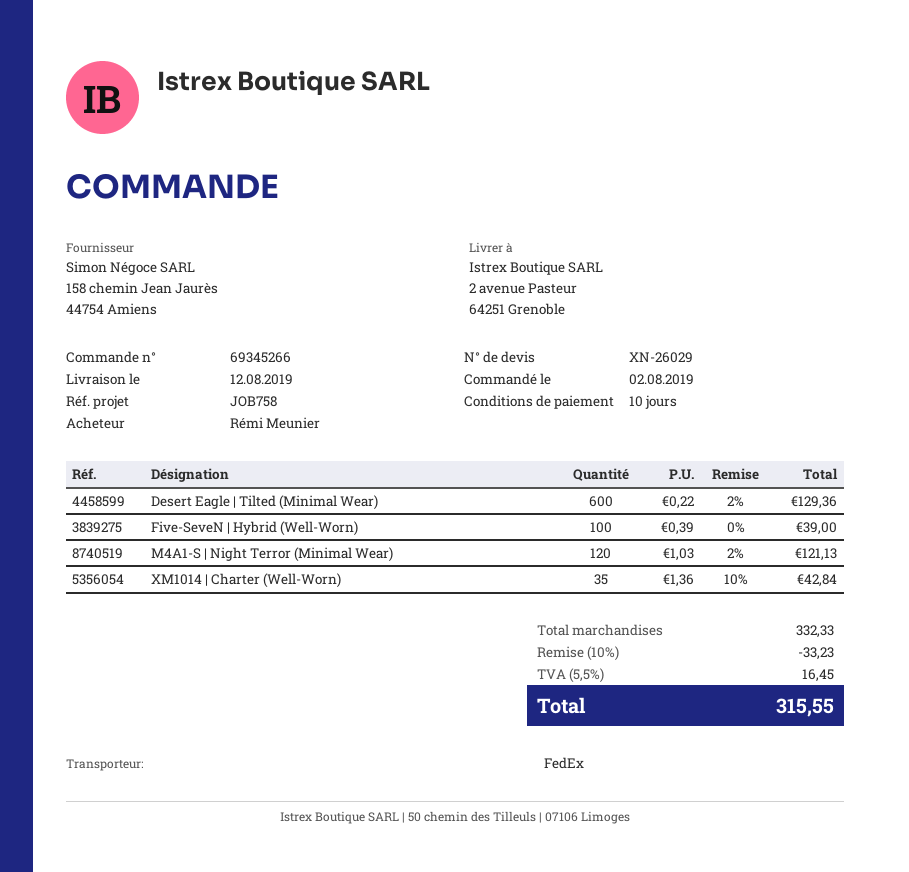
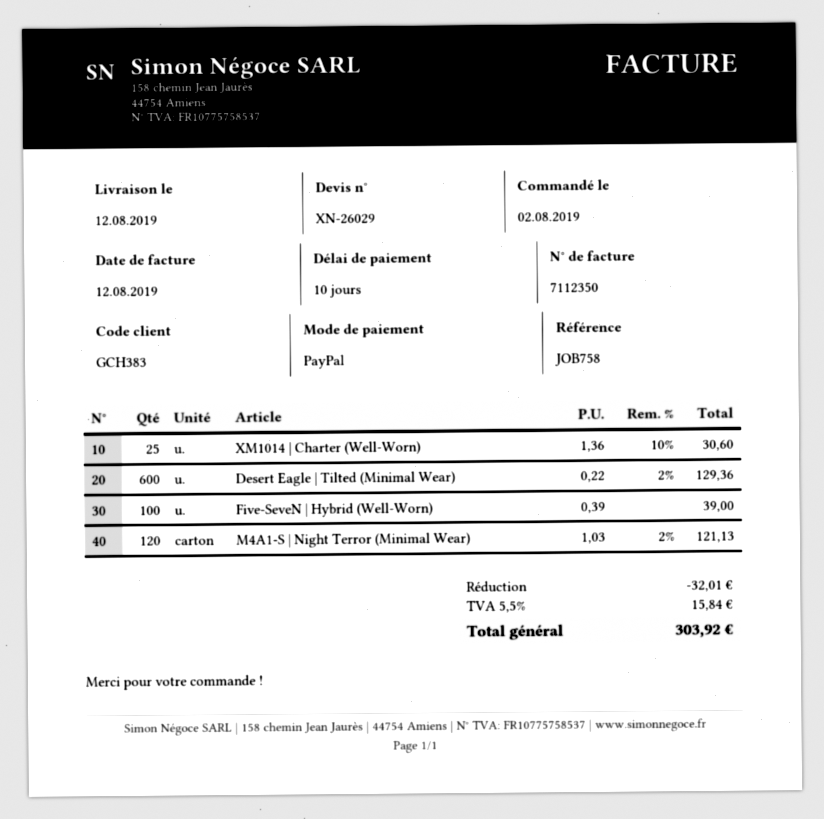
XM1014 | Charter (Well-Worn): 35 x 1.36 - 10% = 42.84 -> 25 x 1.36 - 10% = 30.60
discount: 33.23 -> 32.01
tax: 5.5% = 16.45 -> 5.5% = 15.84
total: 315.55 -> 303.92

